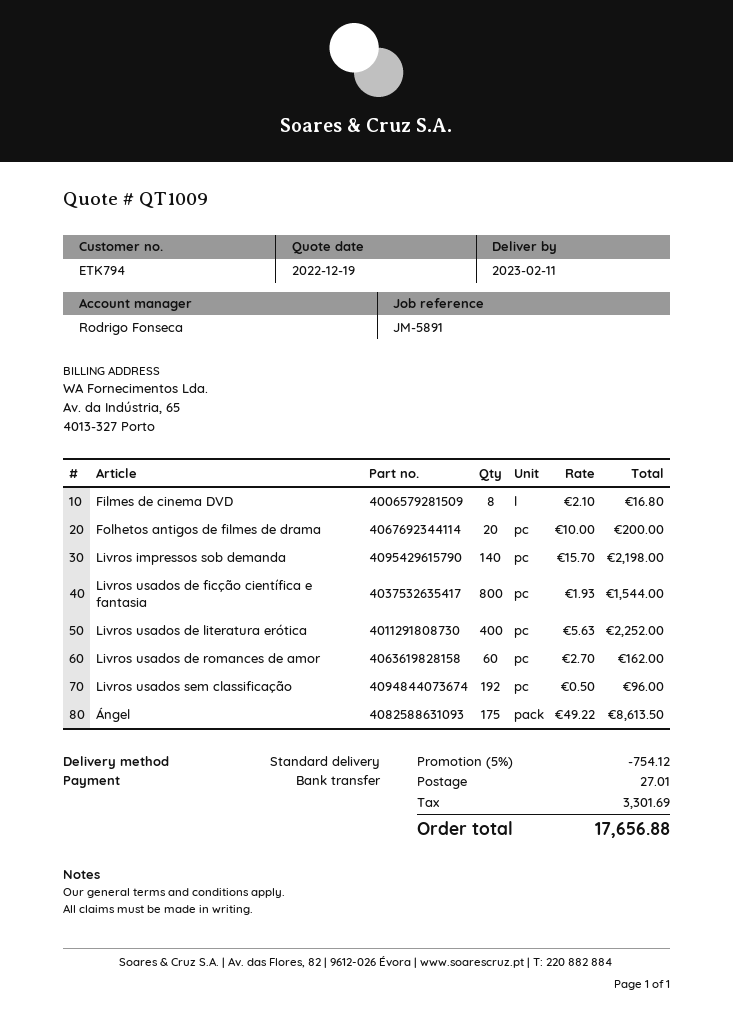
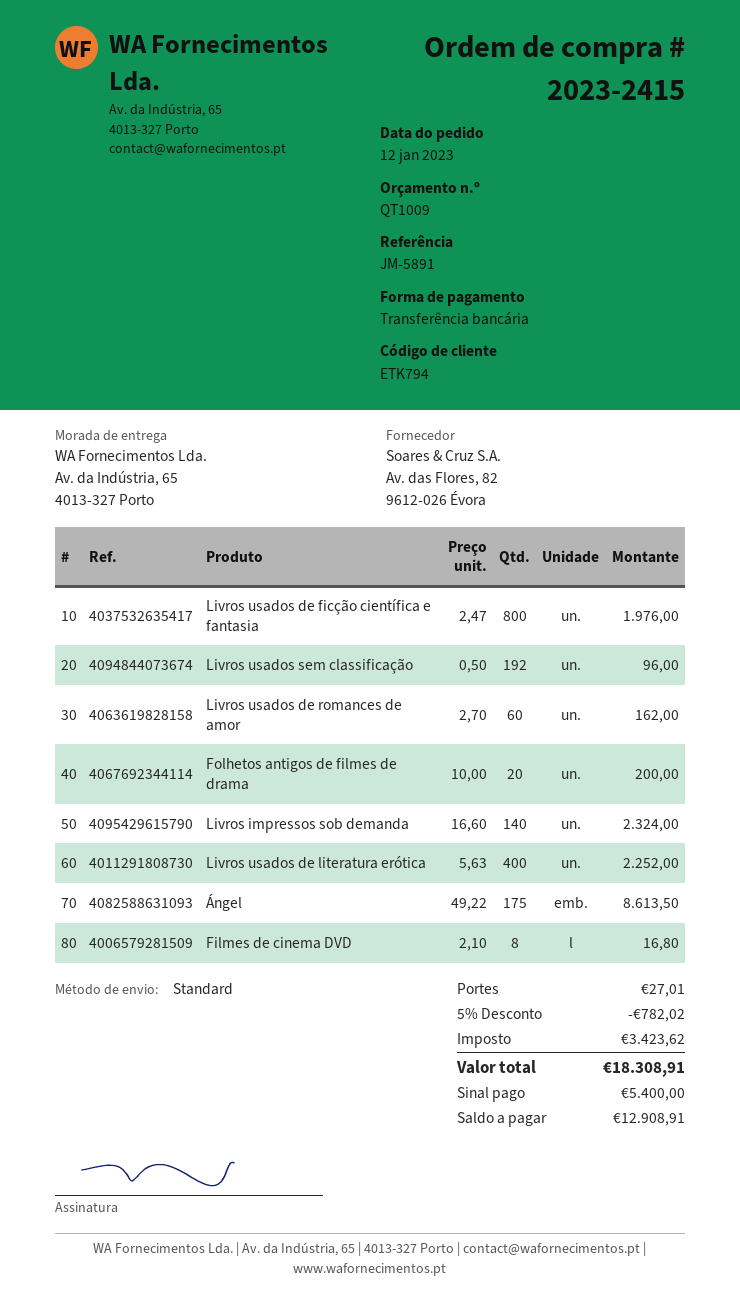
Livros impressos sob demanda: 140 x 15.70 = 2198.00 -> 140 x 16.60 = 2324.00
Livros usados de ficção científica e fantasia: 800 x 1.93 = 1544.00 -> 800 x 2.47 = 1976.00
discount: 5% = 754.12 -> 5% = 782.02
tax: 3301.69 -> 3423.62
total: 17656.88 -> 18308.91

